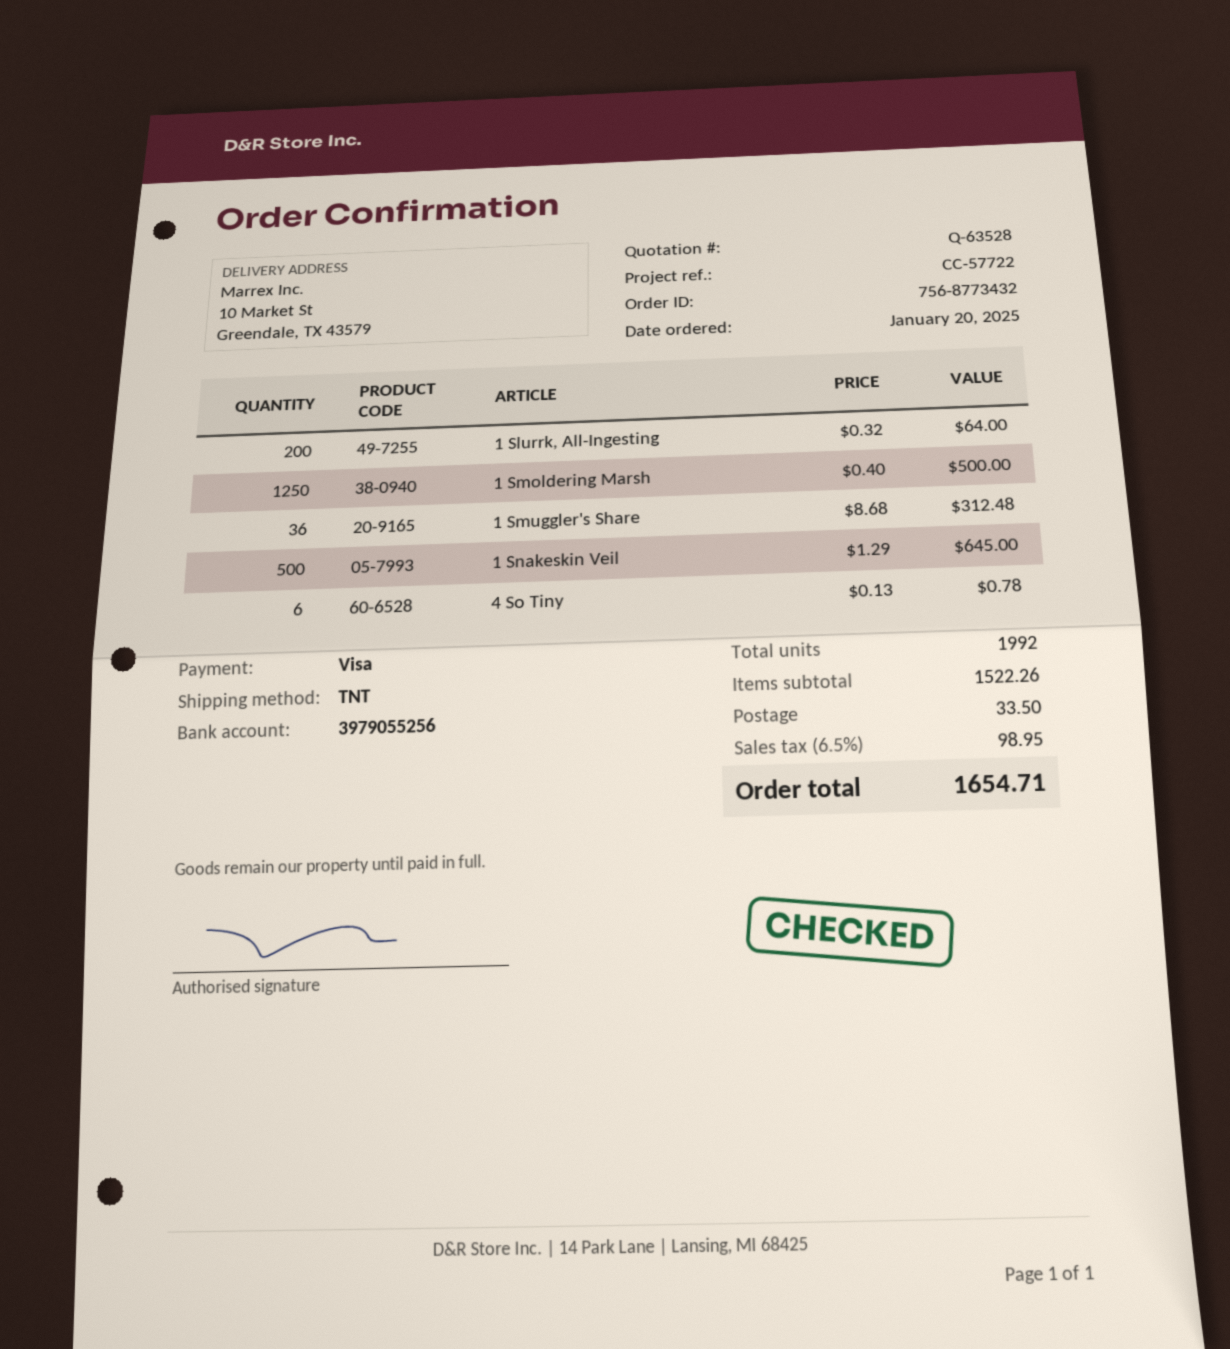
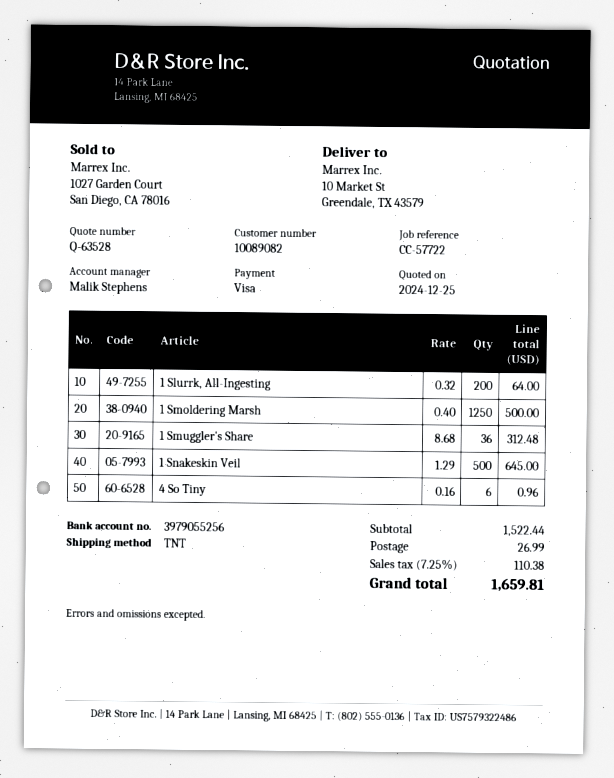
4 So Tiny: 6 x 0.13 = 0.78 -> 6 x 0.16 = 0.96
subtotal: 1522.26 -> 1522.44
shipping: 33.50 -> 26.99
tax: 6.5% = 98.95 -> 7.25% = 110.38
total: 1654.71 -> 1659.81

